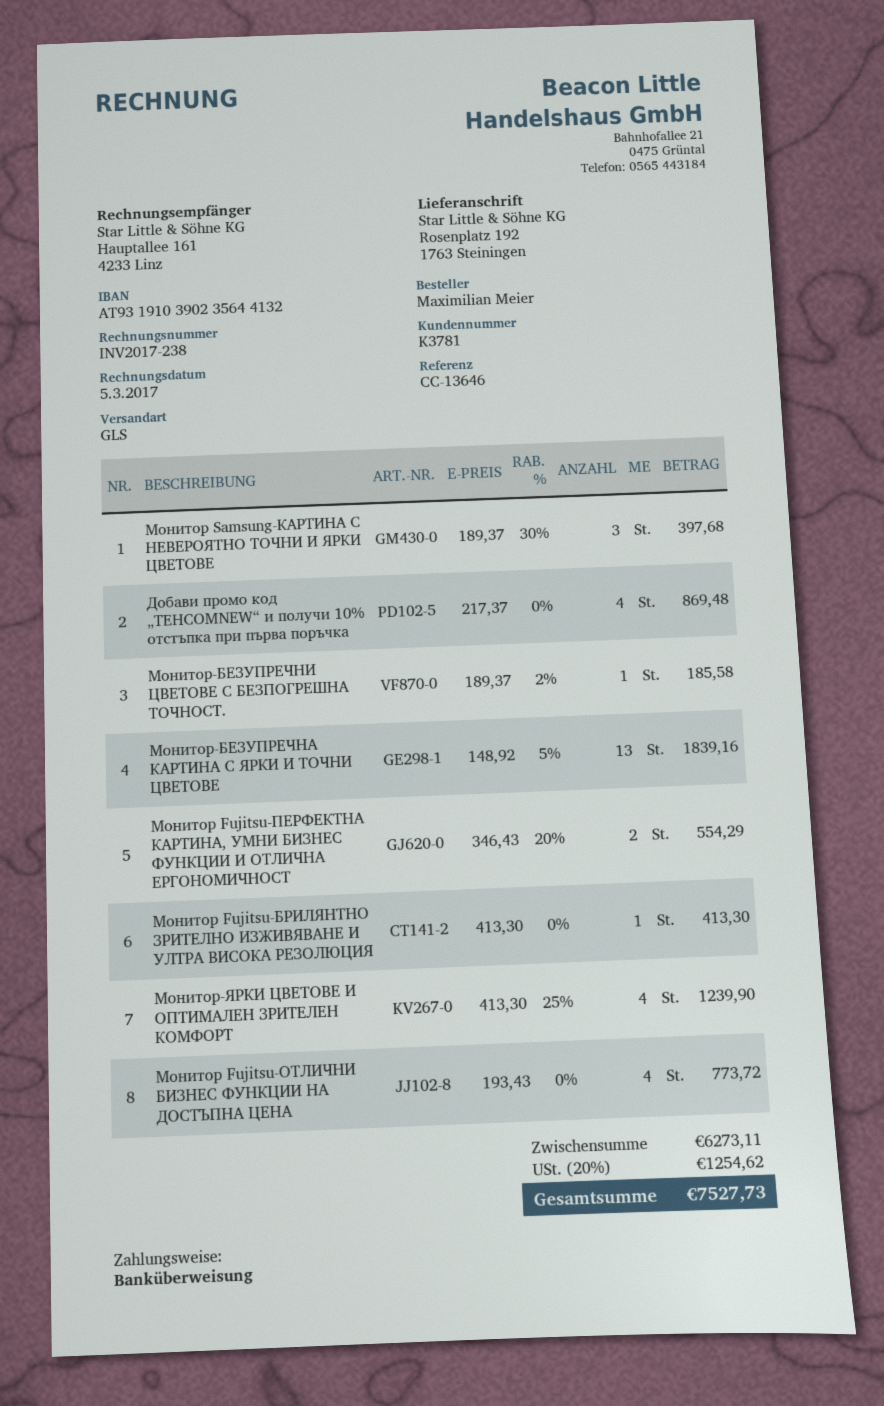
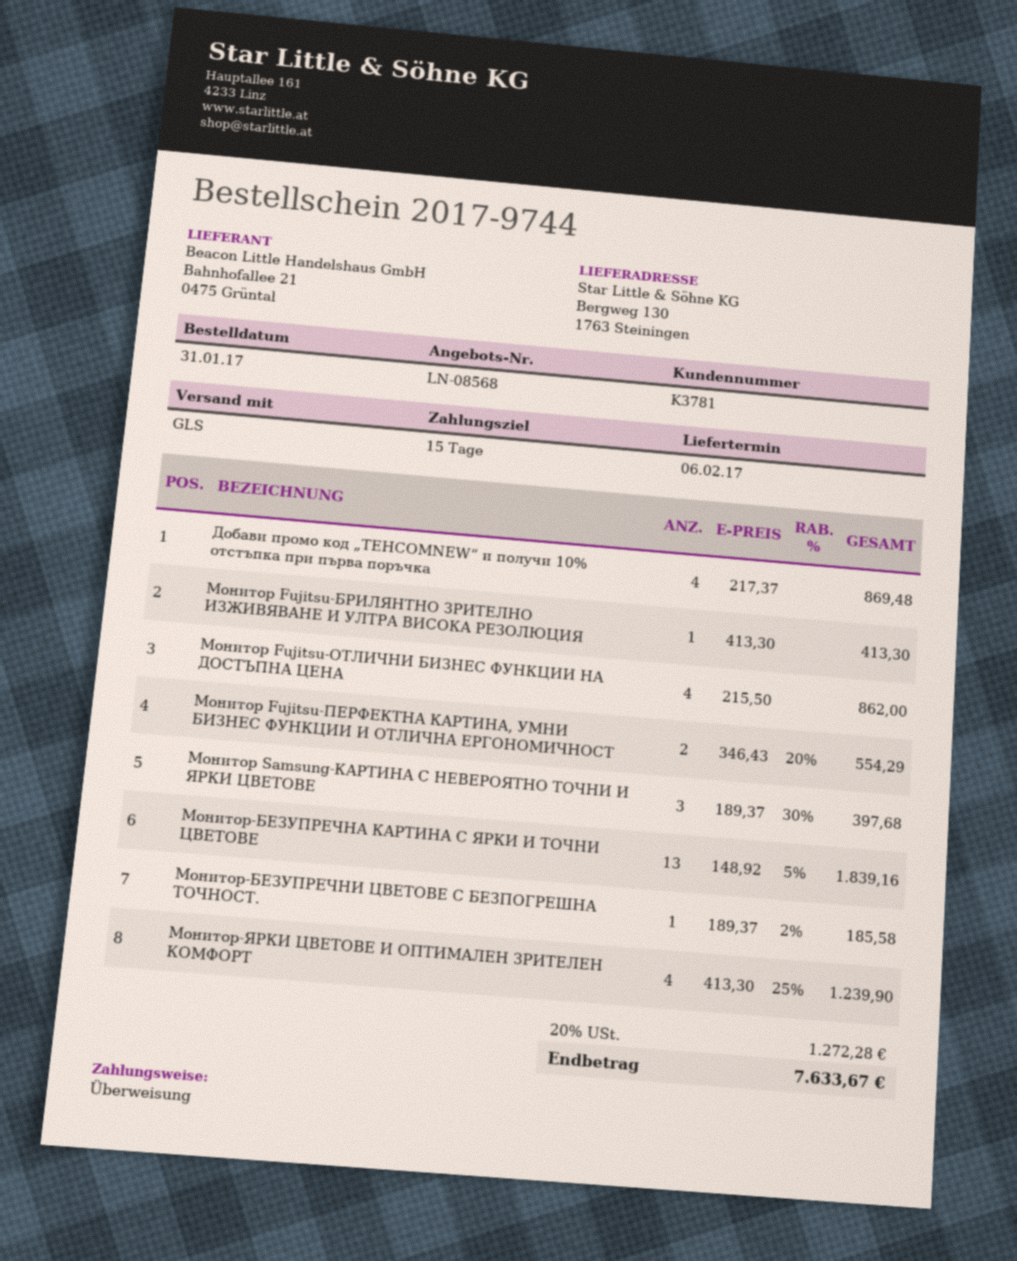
ship to: Rosenplatz 192, 1763 Steiningen -> Bergweg 130, 1763 Steiningen
Монитор Fujitsu-ОТЛИЧНИ БИЗНЕС ФУНКЦИИ НА ДОСТЪПНА ЦЕНА: 4 x 193.43 = 773.72 -> 4 x 215.50 = 862.00
tax: 20% = 1254.62 -> 20% = 1272.28
total: 7527.73 -> 7633.67

